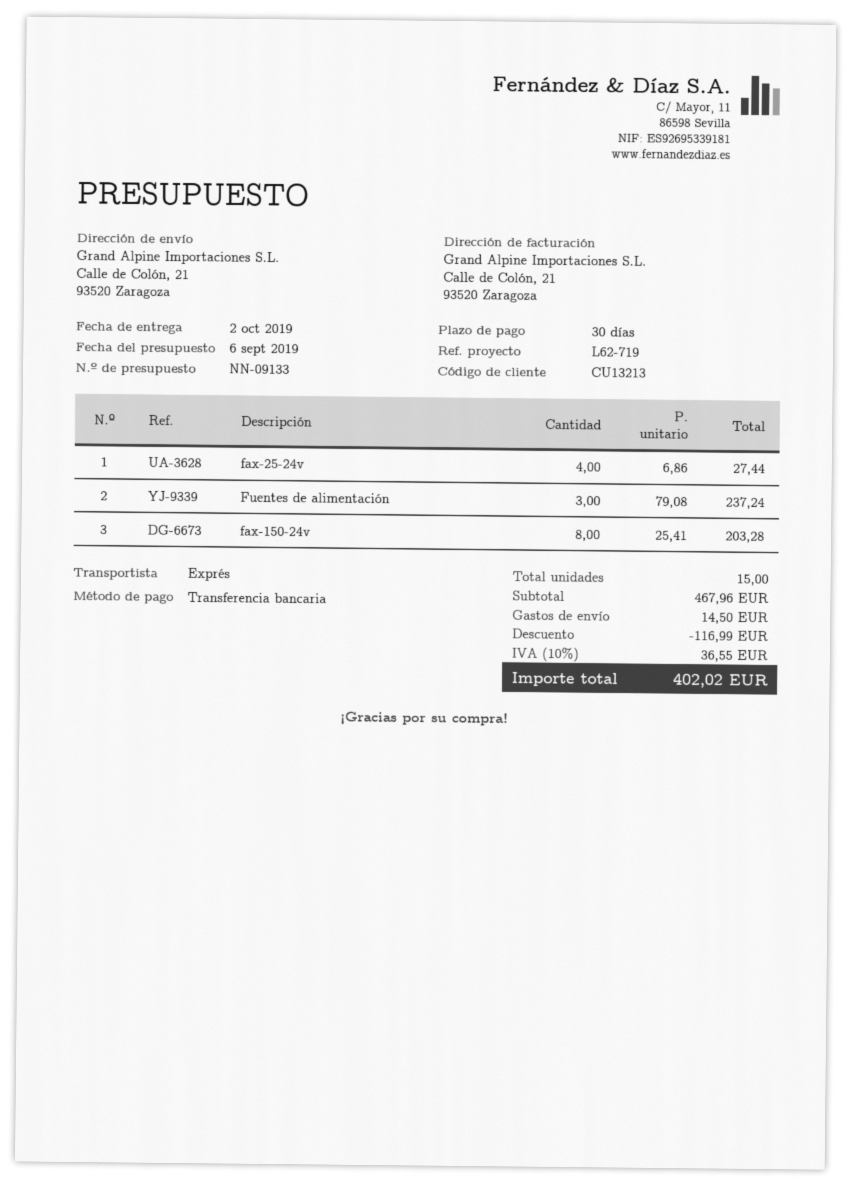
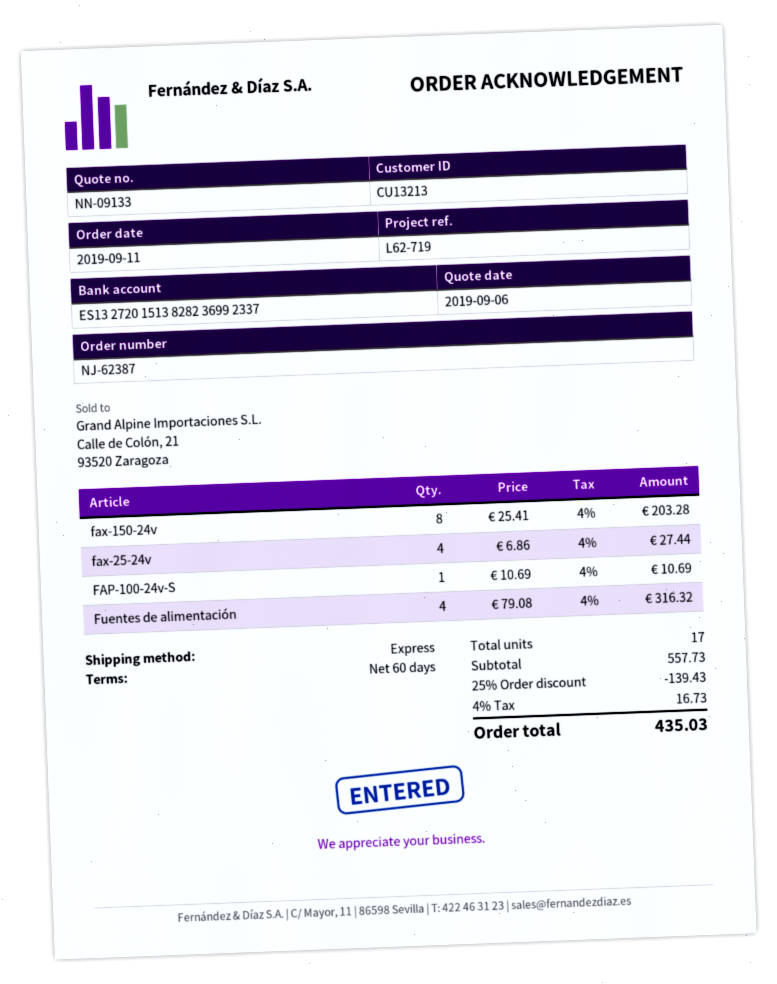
payment terms: 30 days -> 60 days
Fuentes de alimentación: 3 x 79.08 = 237.24 -> 4 x 79.08 = 316.32
FAP-100-24v-S: none -> 1 x 10.69 = 10.69
total quantity: 15 -> 17
subtotal: 467.96 -> 557.73
discount: 116.99 -> 139.43
shipping: 14.50 -> none
tax: 10% = 36.55 -> 4% = 16.73
total: 402.02 -> 435.03

